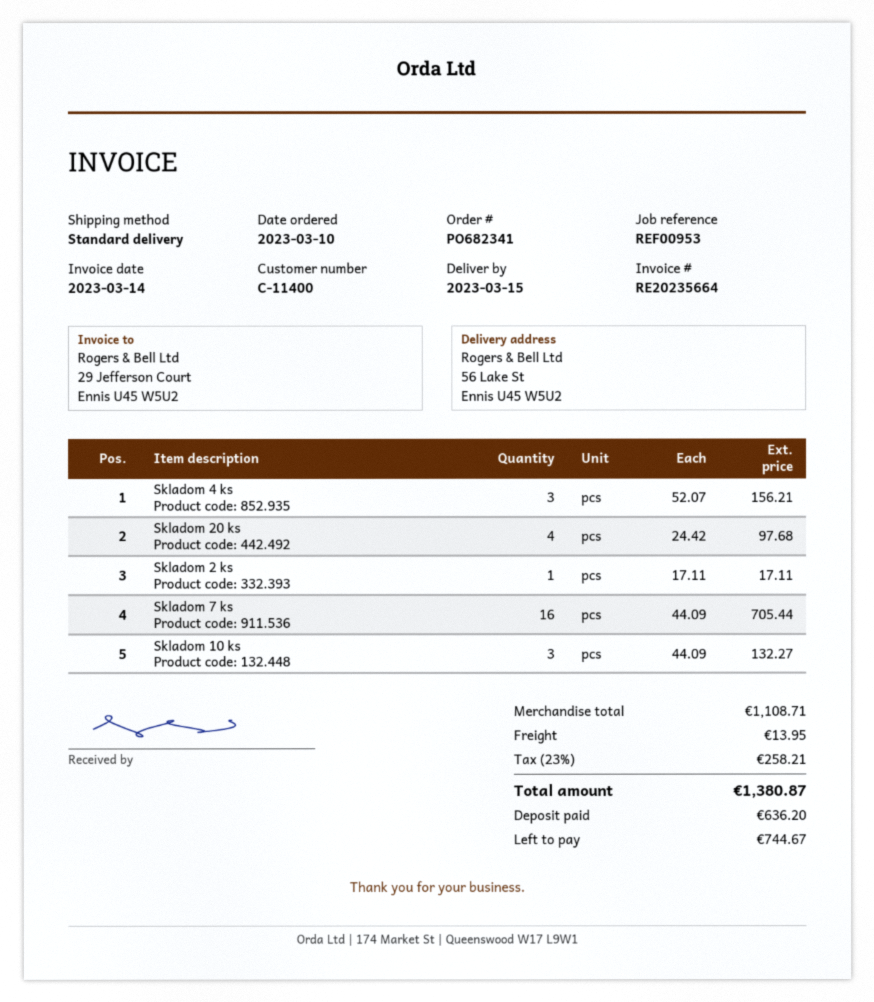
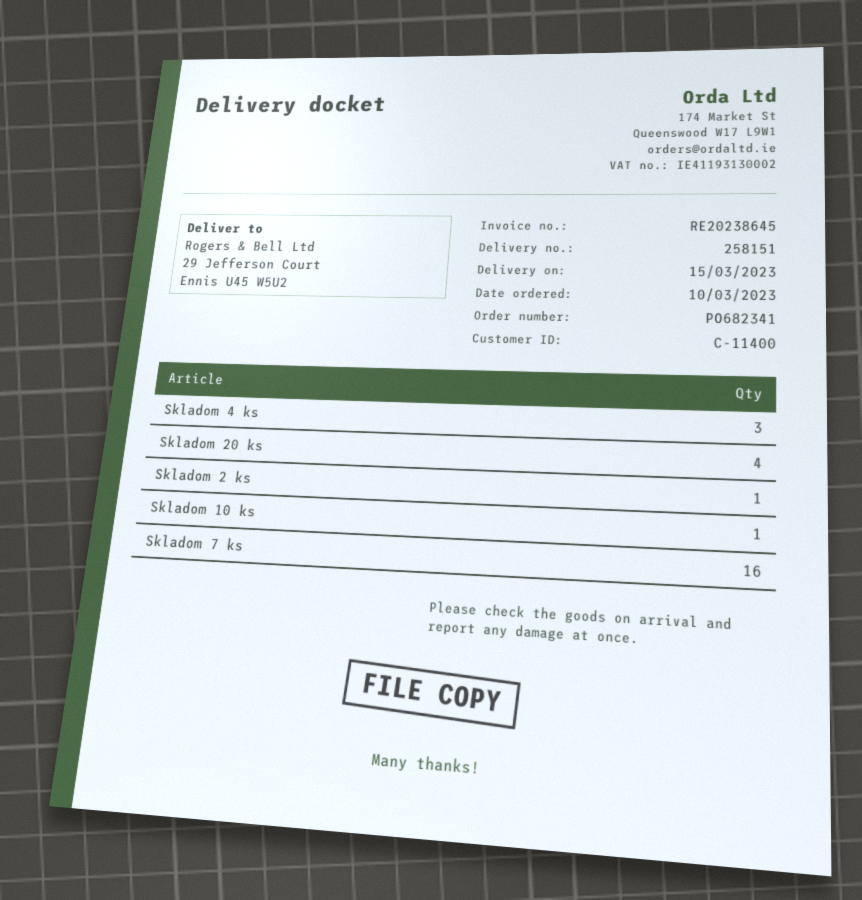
invoice number: RE20235664 -> RE20238645
ship to: 56 Lake St, Ennis U45 W5U2 -> 29 Jefferson Court, Ennis U45 W5U2
Skladom 10 ks: 3 -> 1

